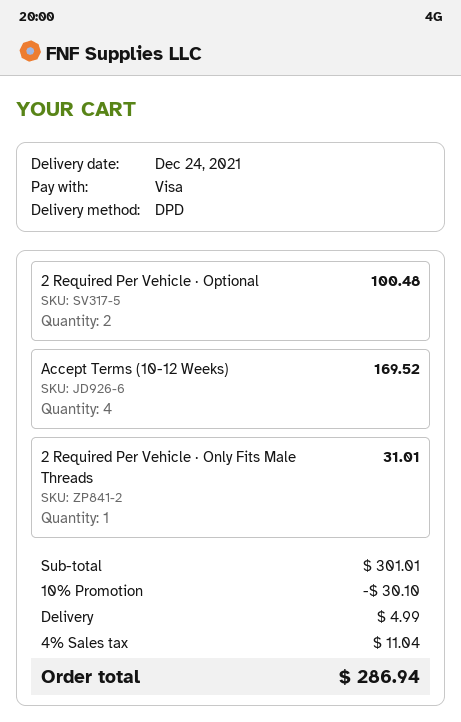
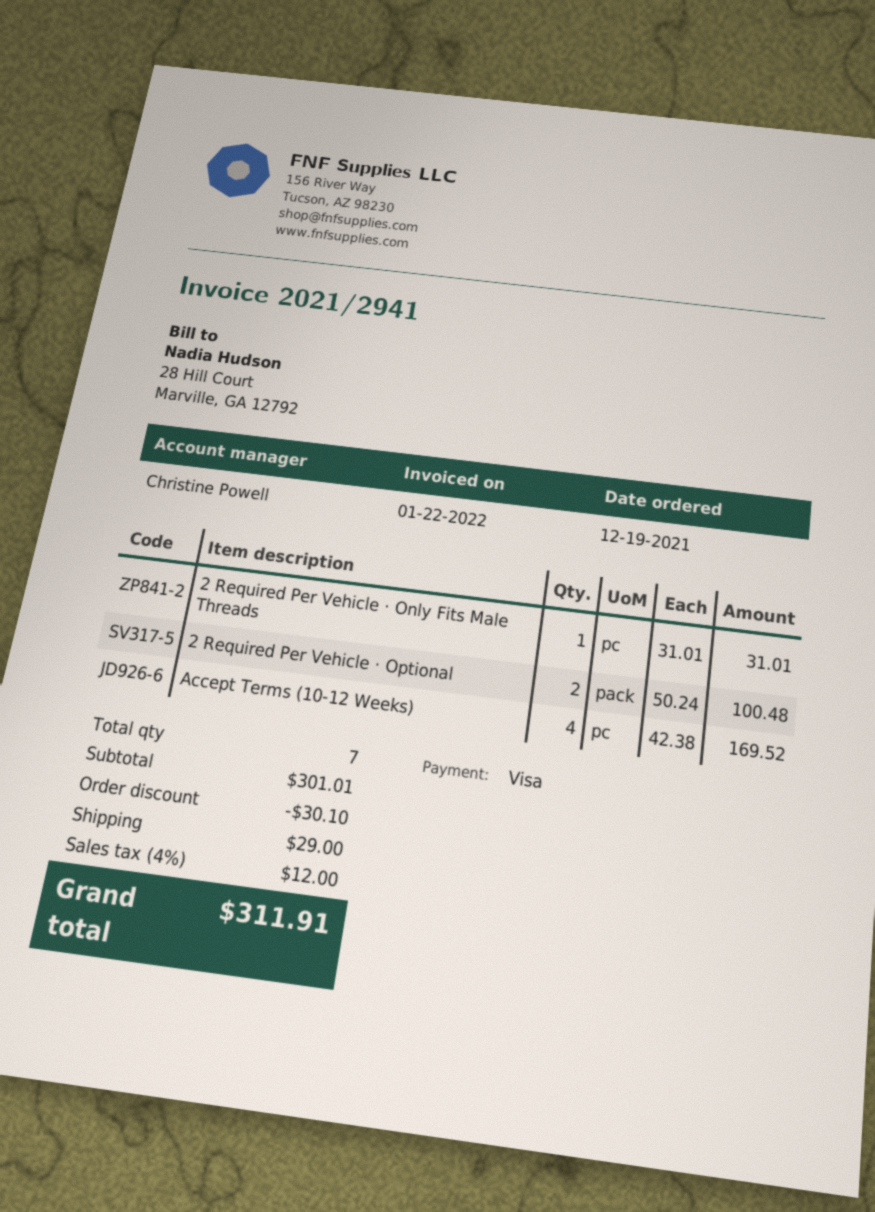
shipping: 4.99 -> 29.00
tax: 4% = 11.04 -> 4% = 12.00
total: 286.94 -> 311.91

